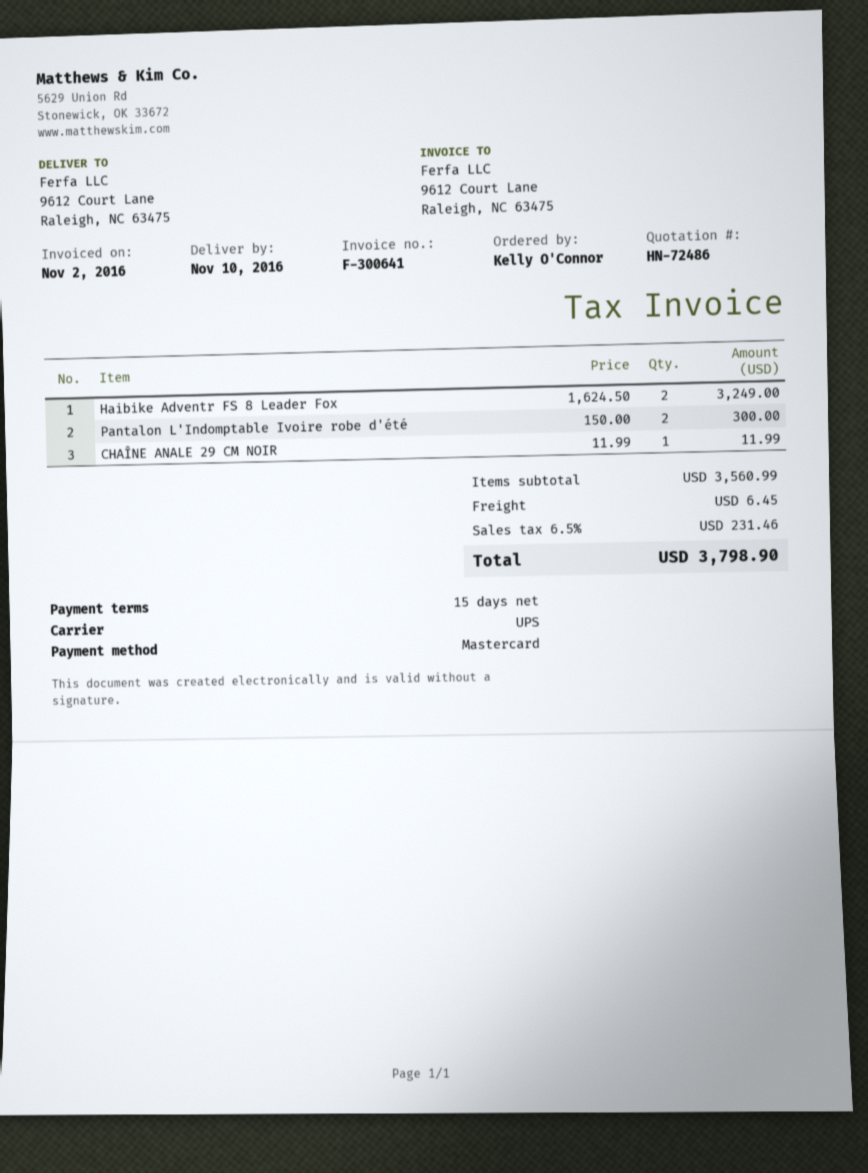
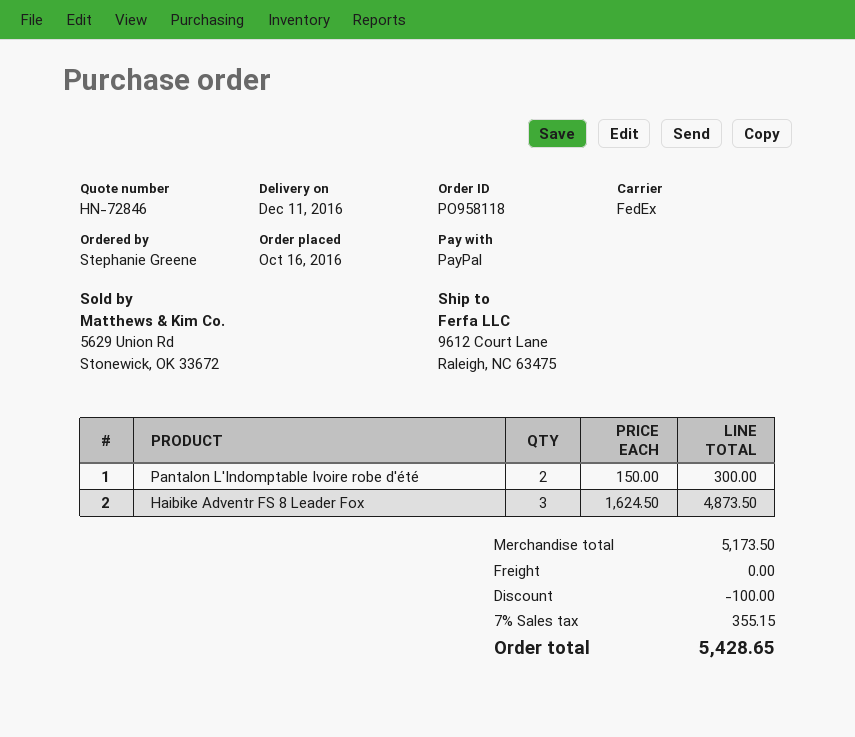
quote number: HN-72486 -> HN-72846
delivery date: 2016-11-10 -> 2016-12-11
ordered by: Kelly O'Connor -> Stephanie Greene
payment method: Mastercard -> PayPal
shipping method: UPS -> FedEx
Haibike Adventr FS 8 Leader Fox: 2 x 1624.50 = 3249.00 -> 3 x 1624.50 = 4873.50
CHAÎNE ANALE 29 CM NOIR: 1 x 11.99 = 11.99 -> none
subtotal: 3560.99 -> 5173.50
discount: none -> 100.00
shipping: 6.45 -> 0.00
tax: 6.5% = 231.46 -> 7% = 355.15
total: 3798.90 -> 5428.65

